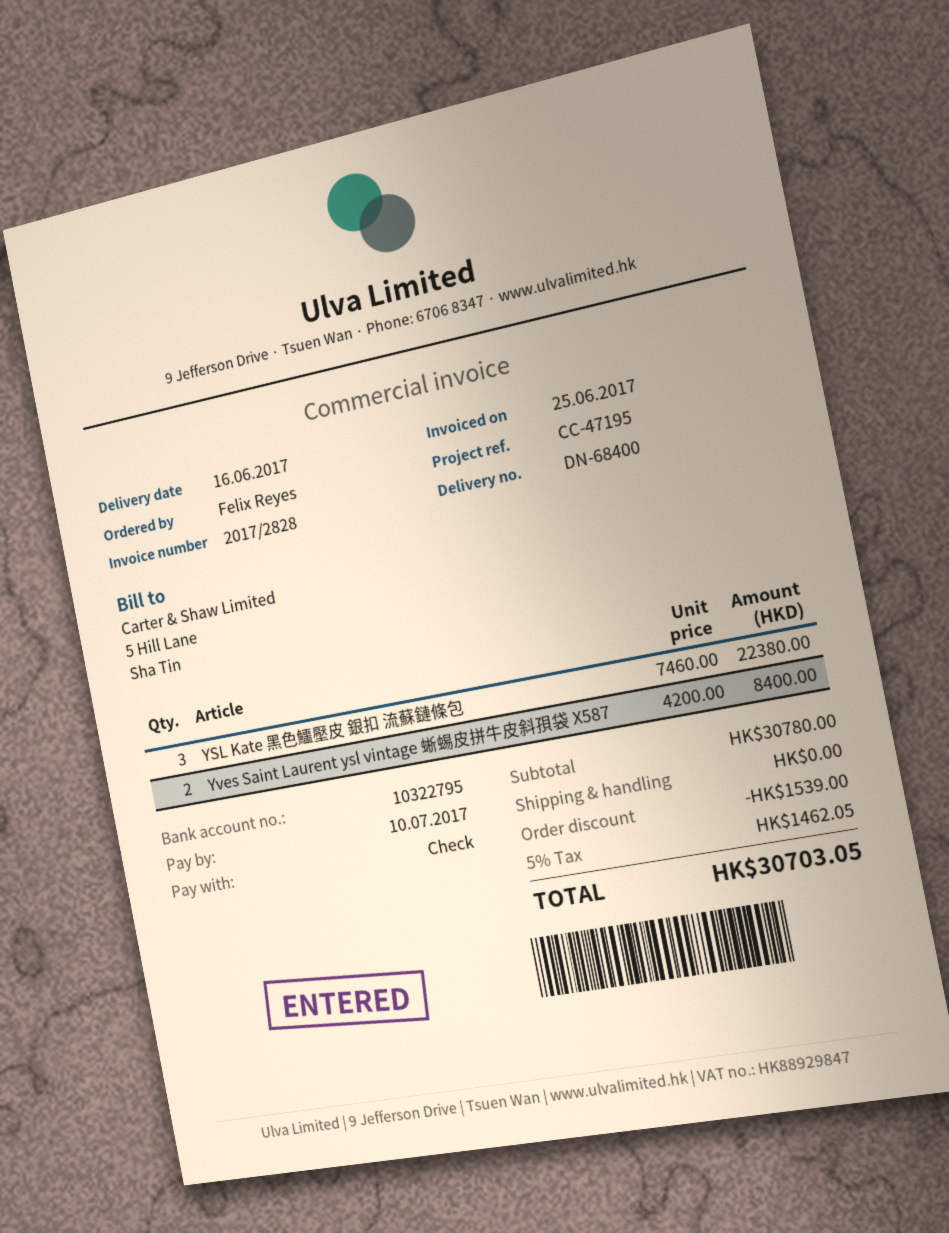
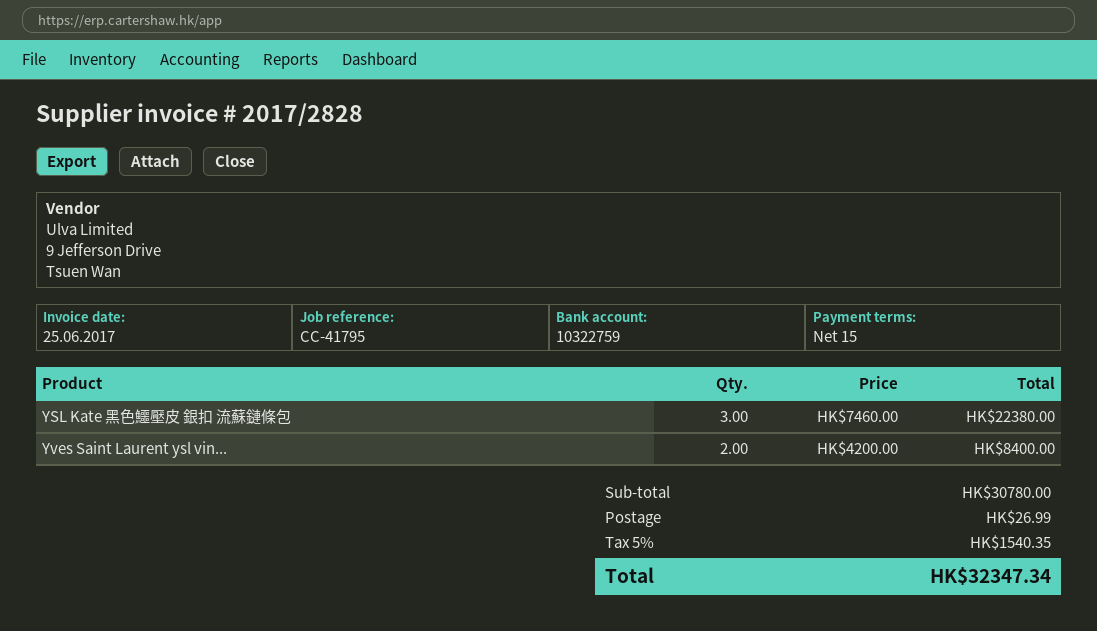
reference: CC-47195 -> CC-41795
bank account: 10322795 -> 10322759
discount: 1539.00 -> none
shipping: 0.00 -> 26.99
tax: 5% = 1462.05 -> 5% = 1540.35
total: 30703.05 -> 32347.34

